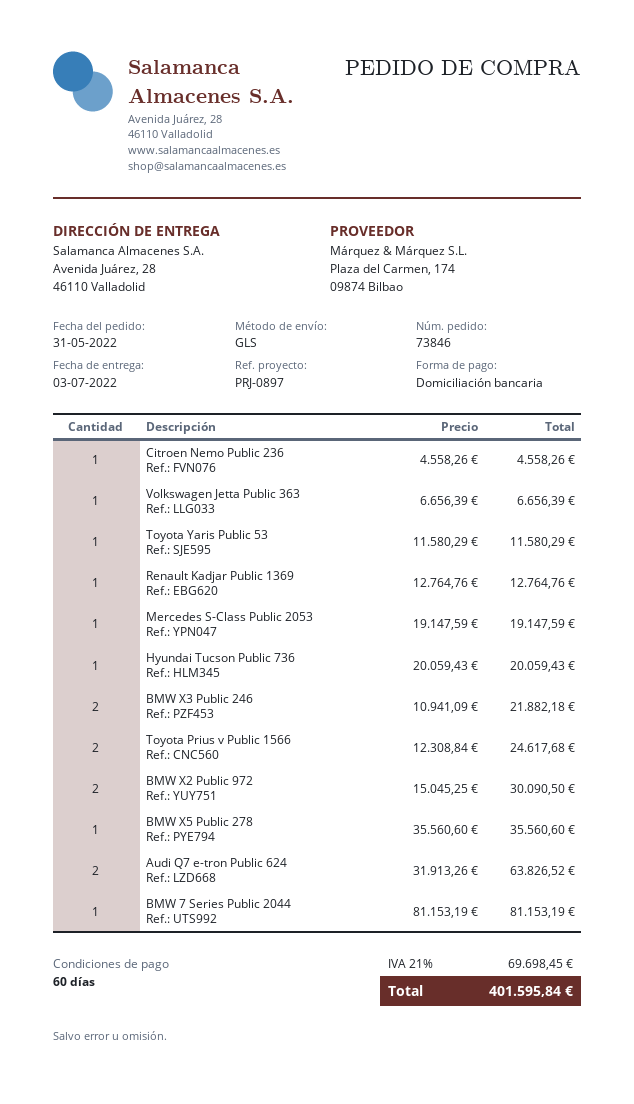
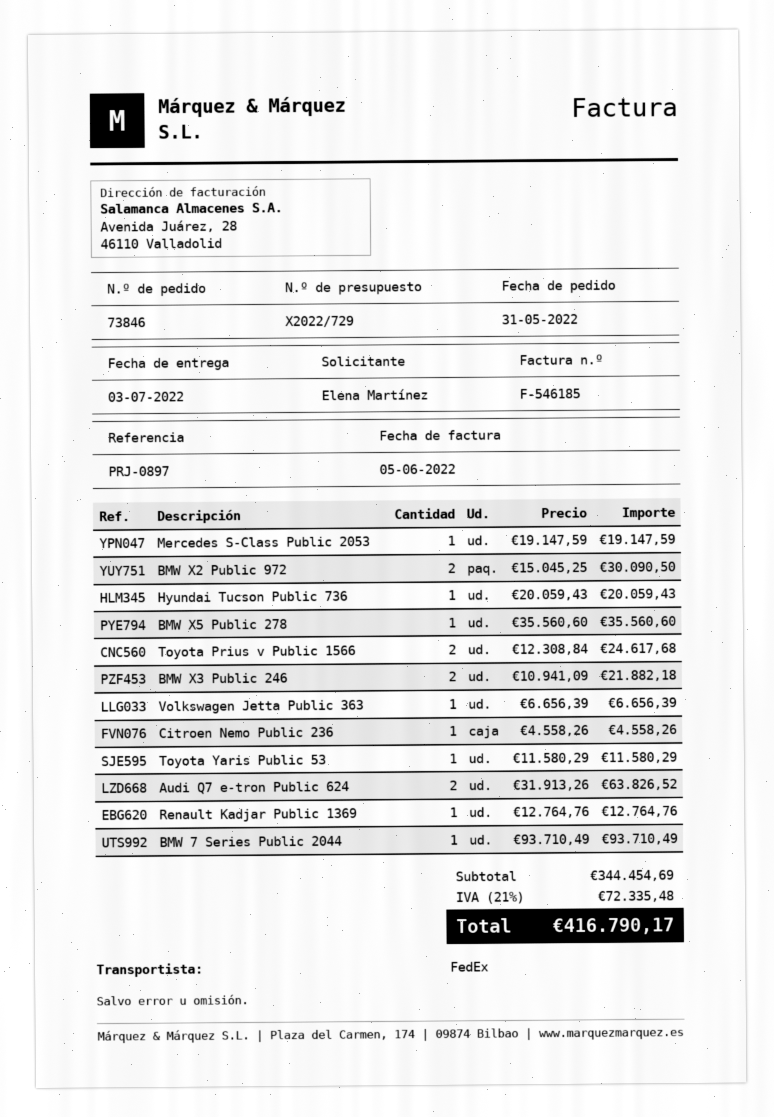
shipping method: GLS -> FedEx
BMW 7 Series Public 2044: 1 x 81153.19 = 81153.19 -> 1 x 93710.49 = 93710.49
tax: 21% = 69698.45 -> 21% = 72335.48
total: 401595.84 -> 416790.17

